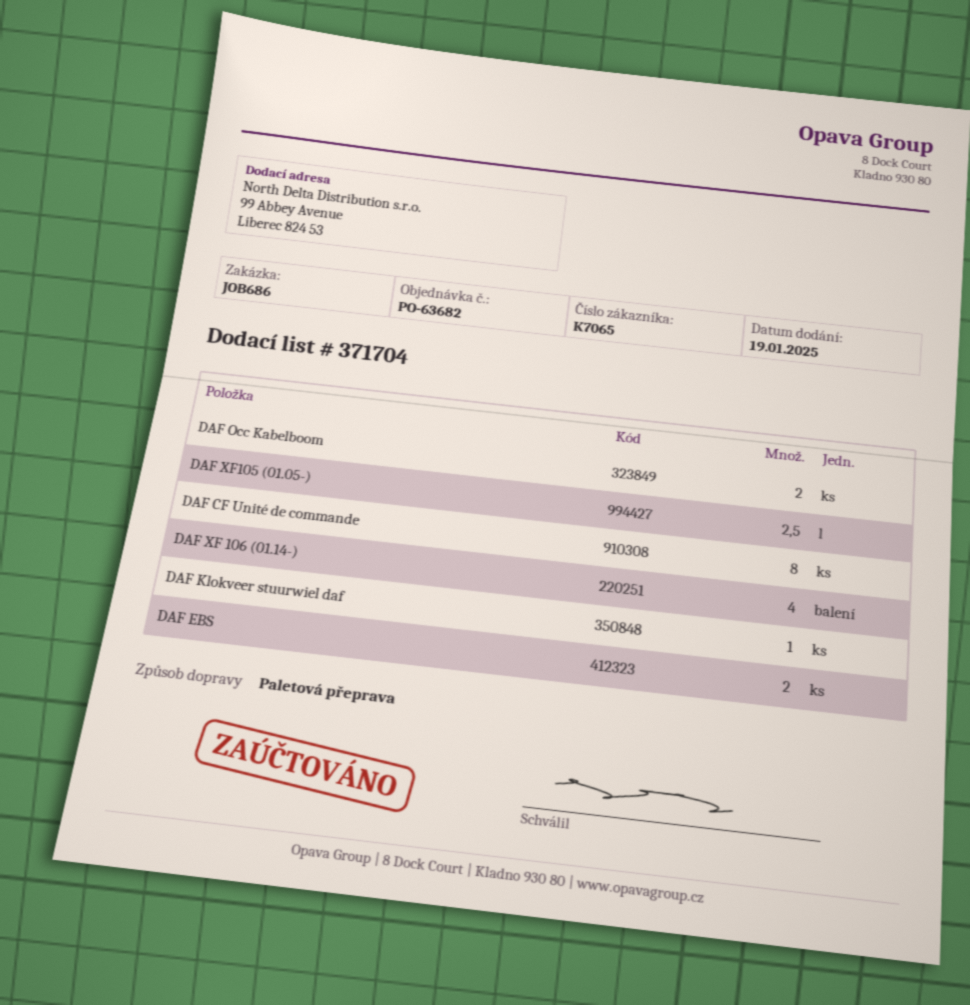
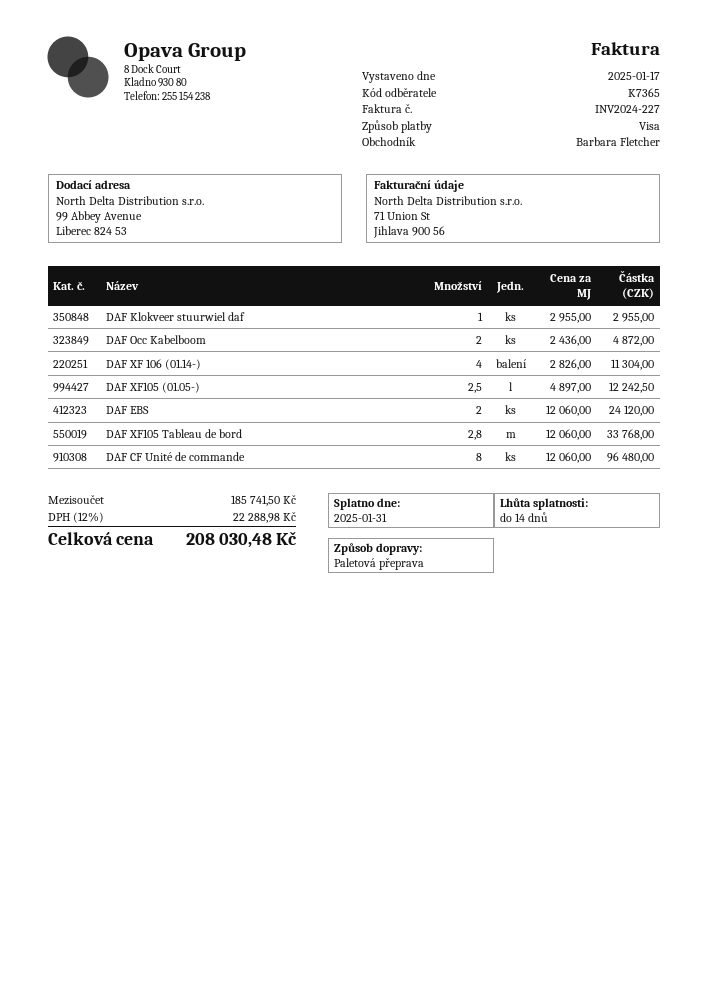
customer number: K7065 -> K7365
DAF XF105 Tableau de bord: none -> 2.8

